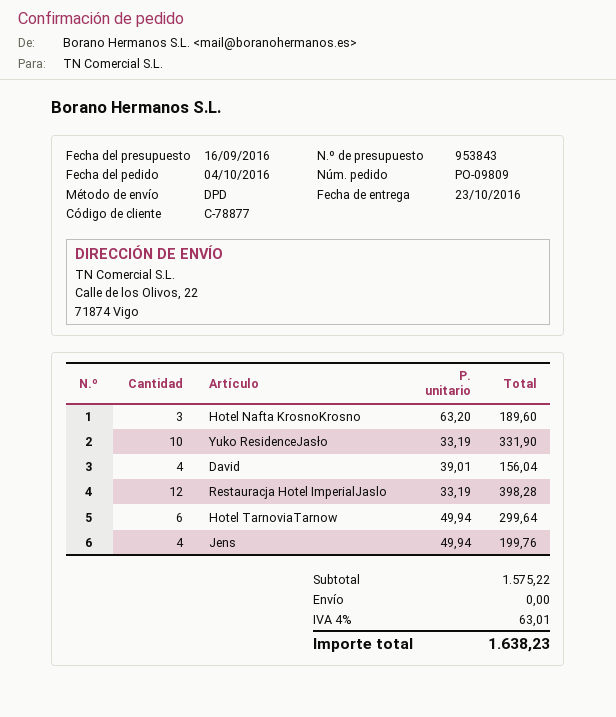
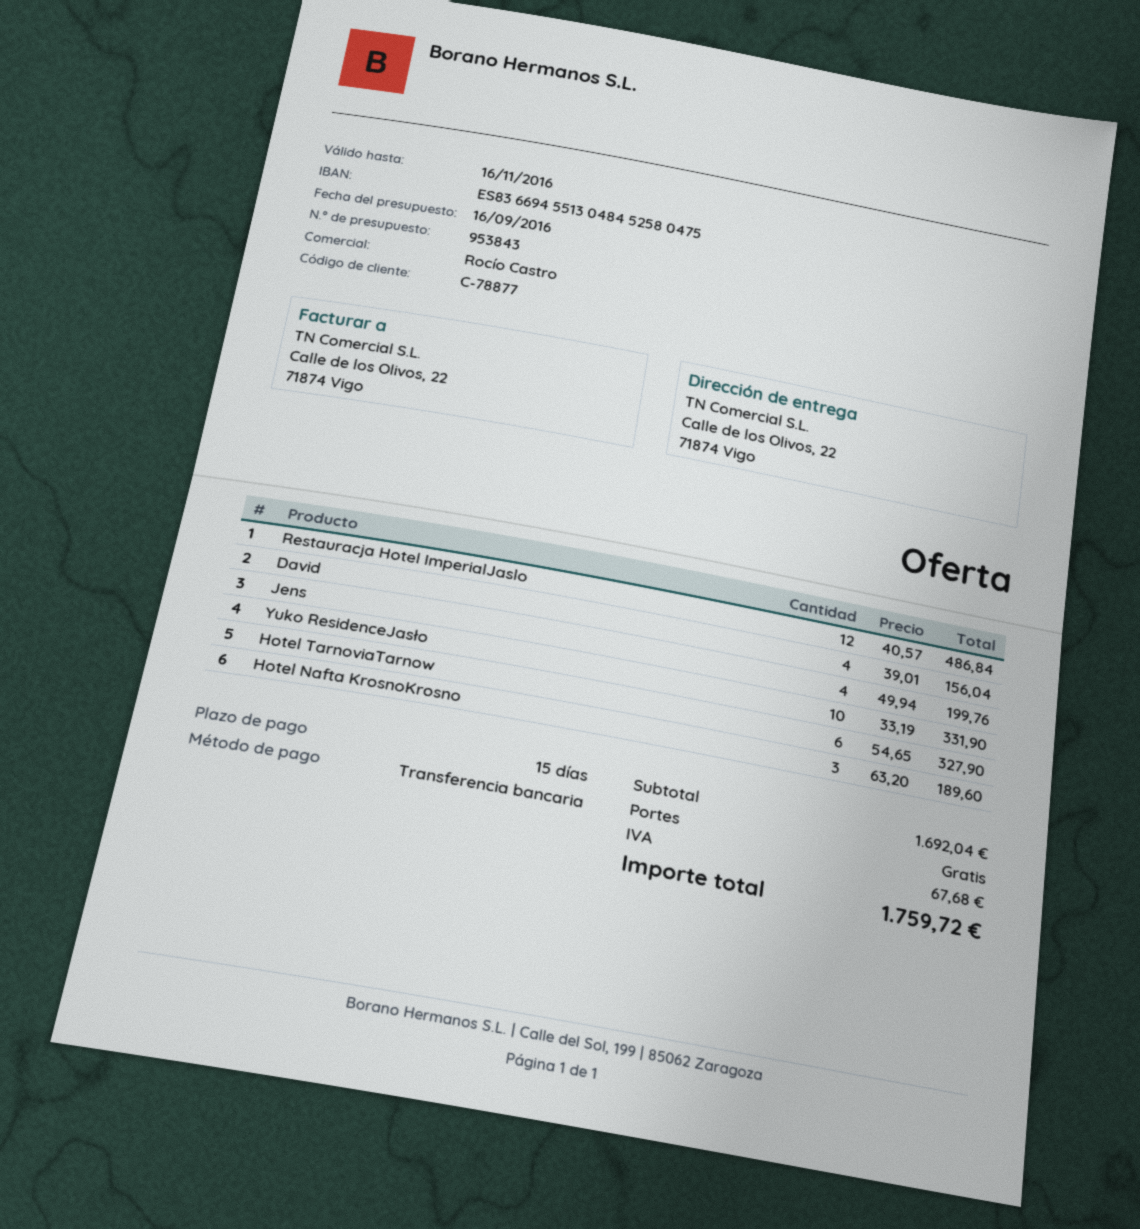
Restauracja Hotel ImperialJaslo: 12 x 33.19 = 398.28 -> 12 x 40.57 = 486.84
Hotel TarnoviaTarnow: 6 x 49.94 = 299.64 -> 6 x 54.65 = 327.90
subtotal: 1575.22 -> 1692.04
tax: 63.01 -> 67.68
total: 1638.23 -> 1759.72

